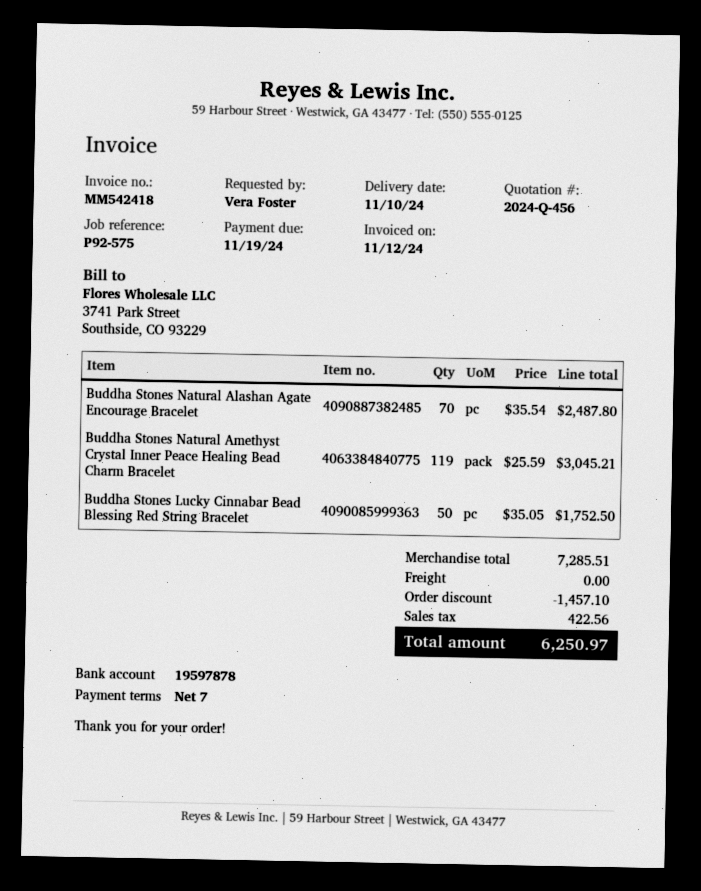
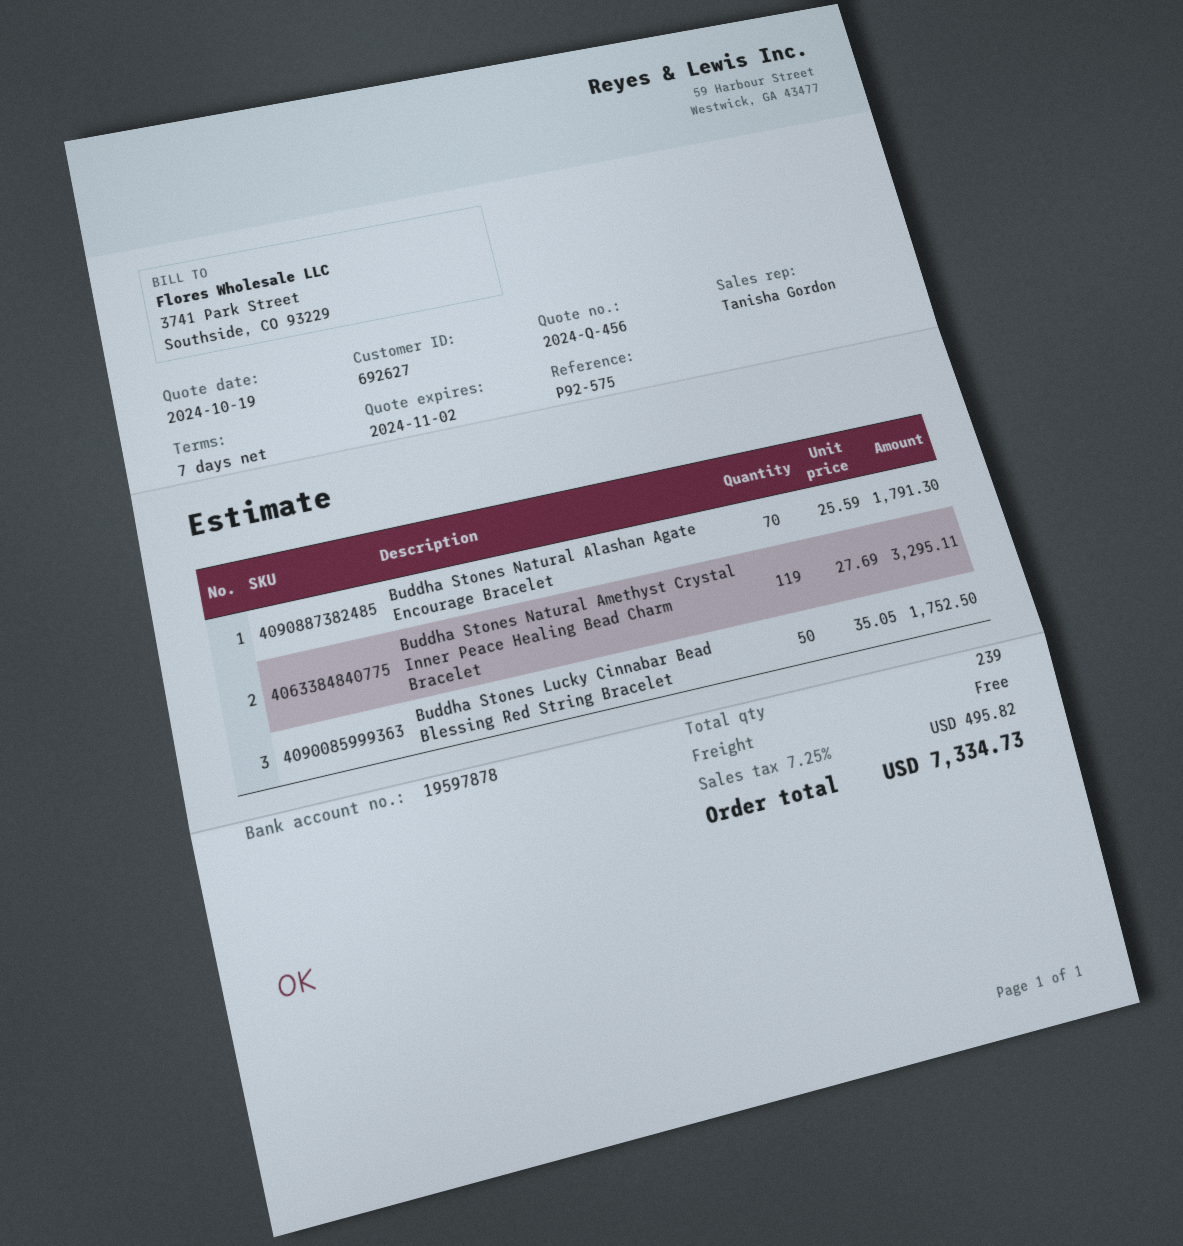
Buddha Stones Natural Alashan Agate Encourage Bracelet: 70 x 35.54 = 2487.80 -> 70 x 25.59 = 1791.30
Buddha Stones Natural Amethyst Crystal Inner Peace Healing Bead Charm Bracelet: 119 x 25.59 = 3045.21 -> 119 x 27.69 = 3295.11
discount: 1457.10 -> none
tax: 422.56 -> 495.82
total: 6250.97 -> 7334.73

